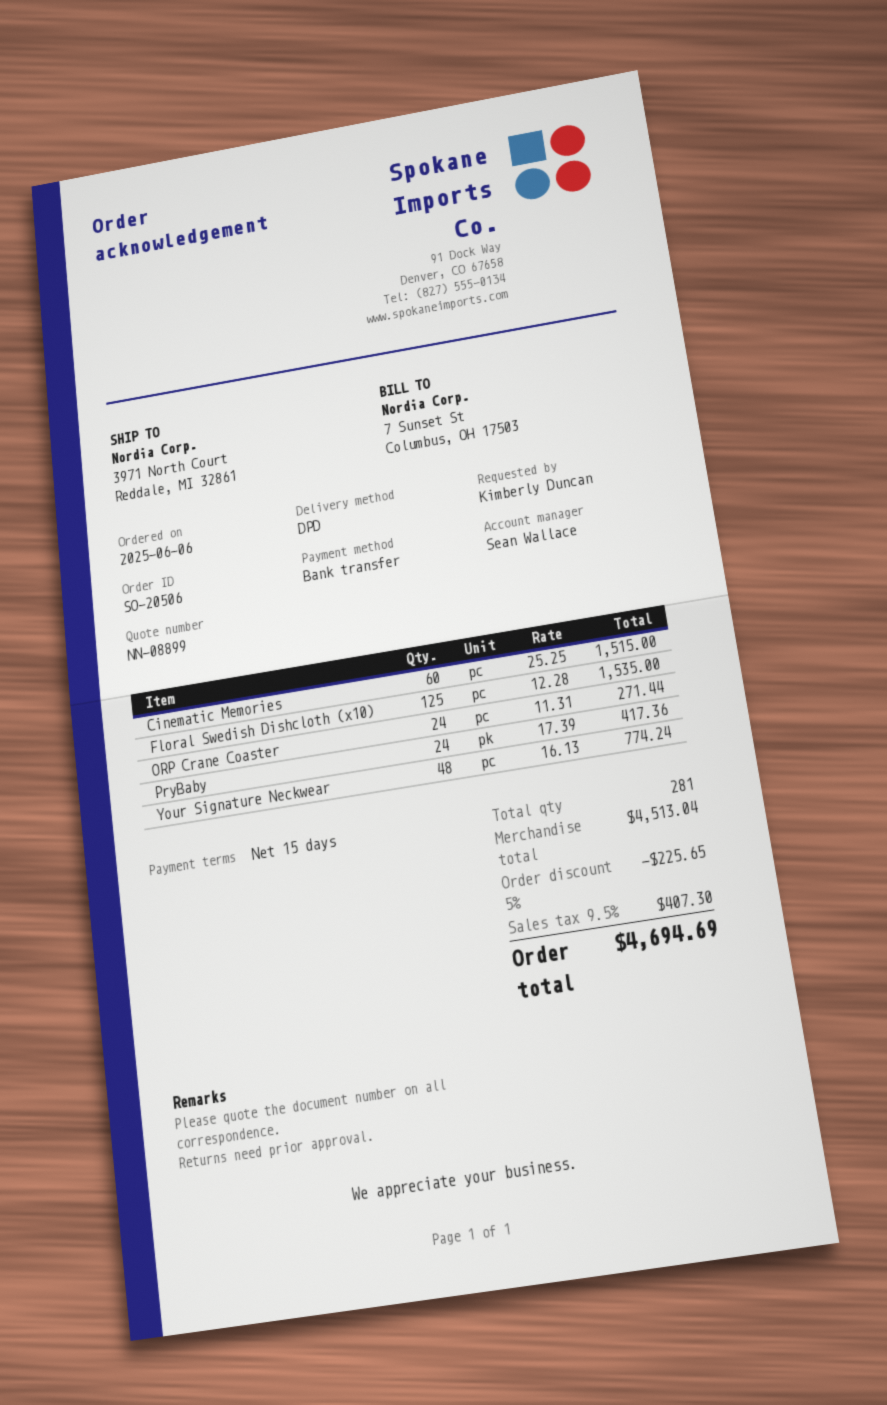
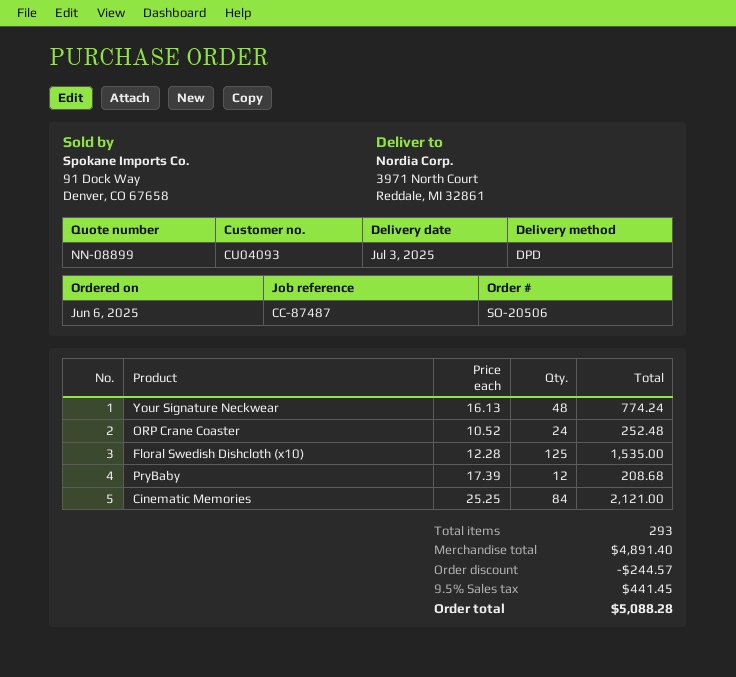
Cinematic Memories: 60 x 25.25 = 1515.00 -> 84 x 25.25 = 2121.00
ORP Crane Coaster: 24 x 11.31 = 271.44 -> 24 x 10.52 = 252.48
PryBaby: 24 x 17.39 = 417.36 -> 12 x 17.39 = 208.68
total quantity: 281 -> 293
subtotal: 4513.04 -> 4891.40
discount: 225.65 -> 244.57
tax: 9.5% = 407.30 -> 9.5% = 441.45
total: 4694.69 -> 5088.28

